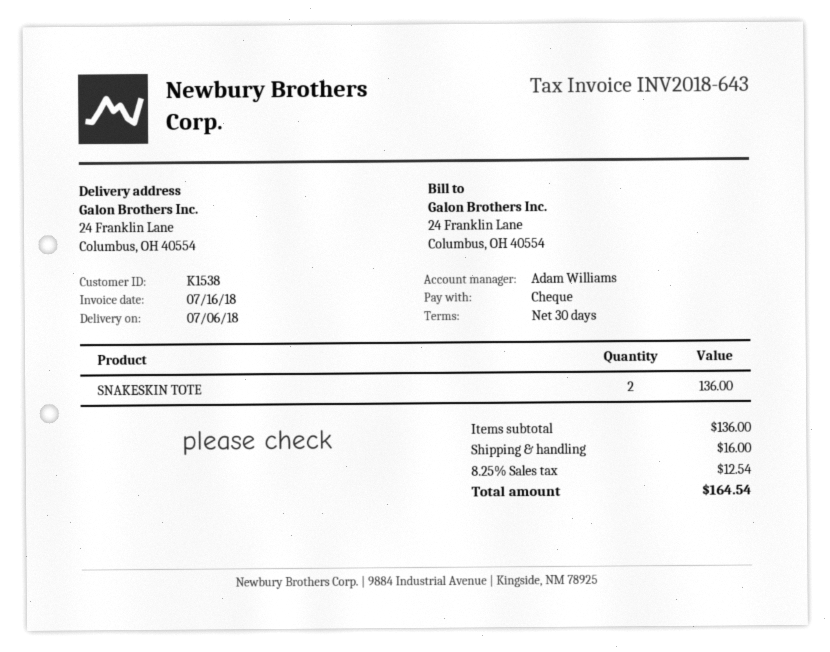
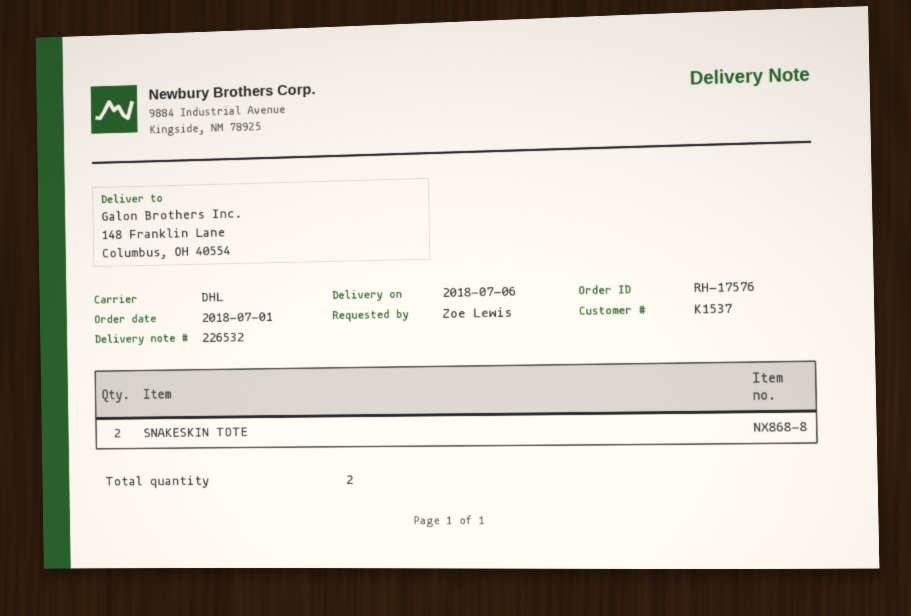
customer number: K1538 -> K1537
ship to: 24 Franklin Lane, Columbus, OH 40554 -> 148 Franklin Lane, Columbus, OH 40554

